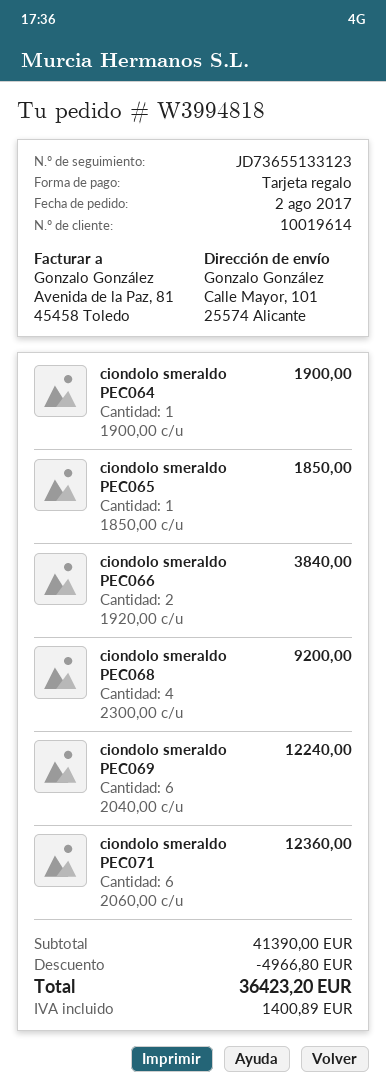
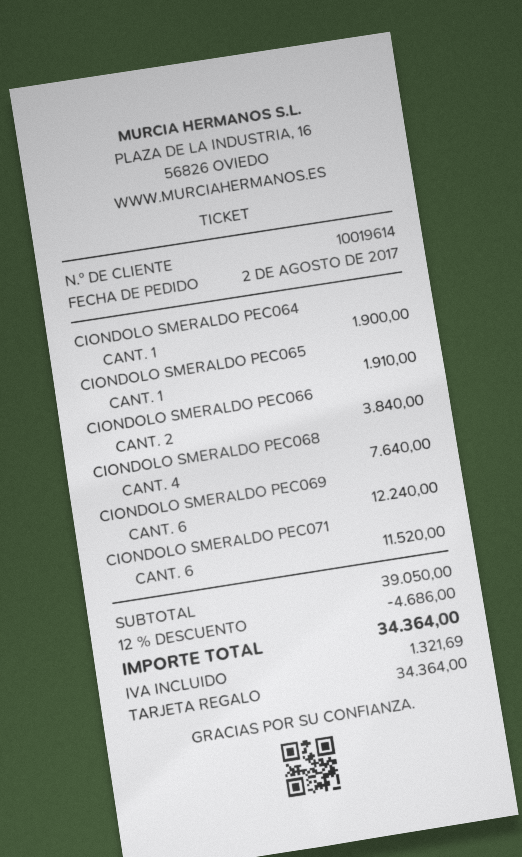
ciondolo smeraldo PEC065: 1 for 1850.00 -> 1 for 1910.00
ciondolo smeraldo PEC068: 4 for 9200.00 -> 4 for 7640.00
ciondolo smeraldo PEC071: 6 for 12360.00 -> 6 for 11520.00
subtotal: 41390.00 -> 39050.00
discount: 4966.80 -> 4686.00
tax: 1400.89 -> 1321.69
total: 36423.20 -> 34364.00

